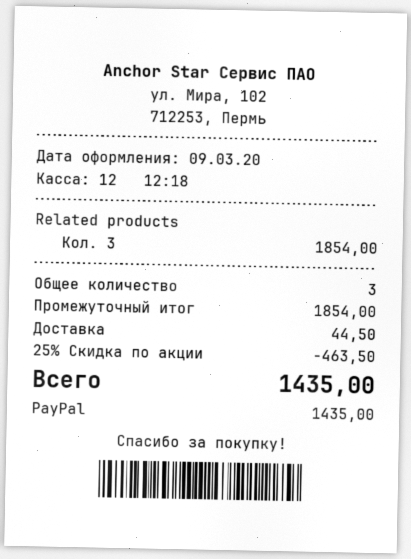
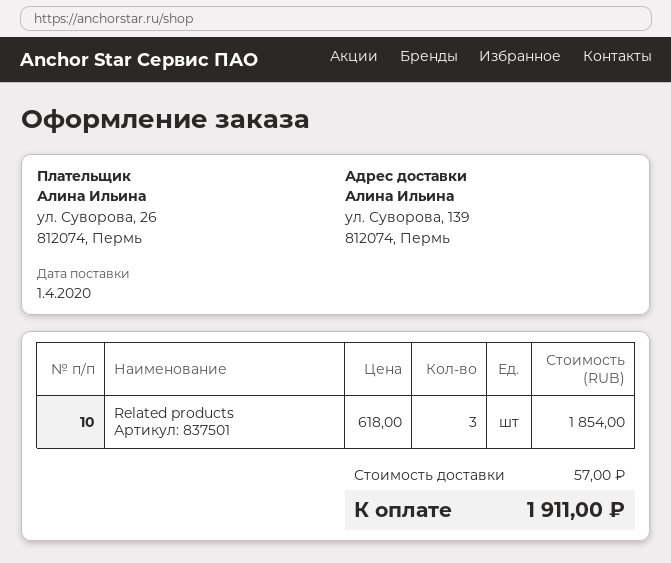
discount: 25% = 463.50 -> none
shipping: 44.50 -> 57.00
total: 1435.00 -> 1911.00

